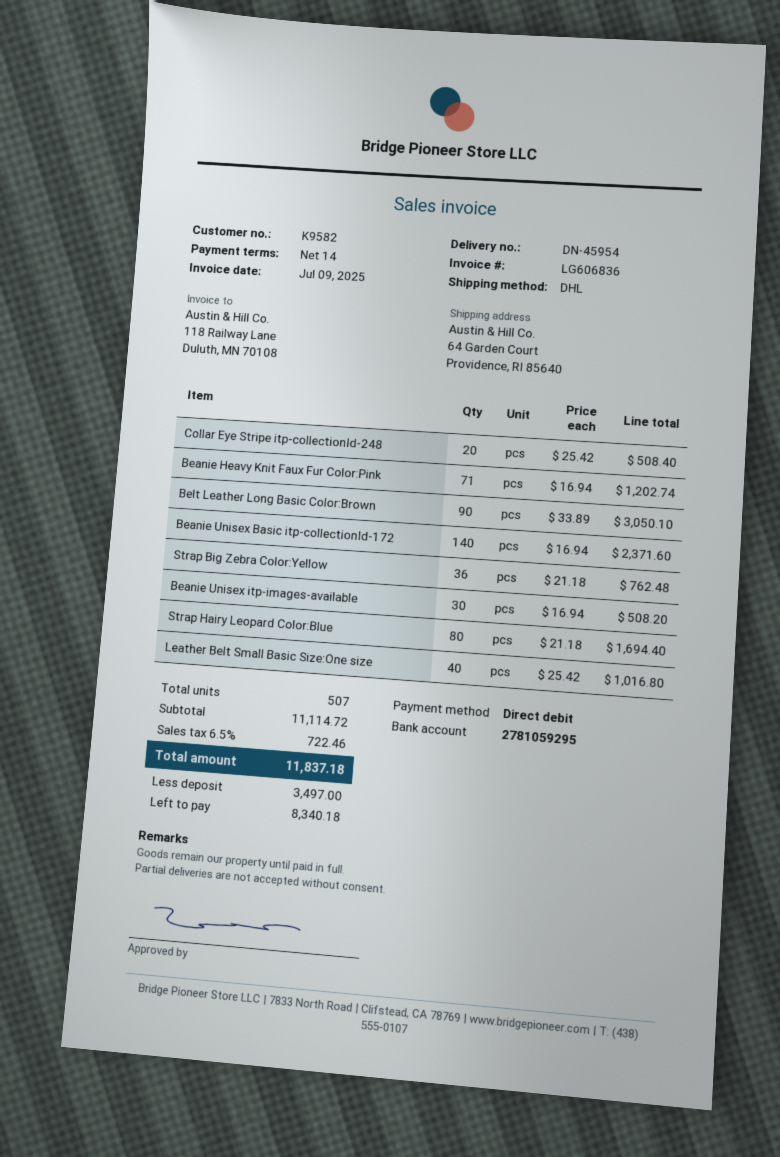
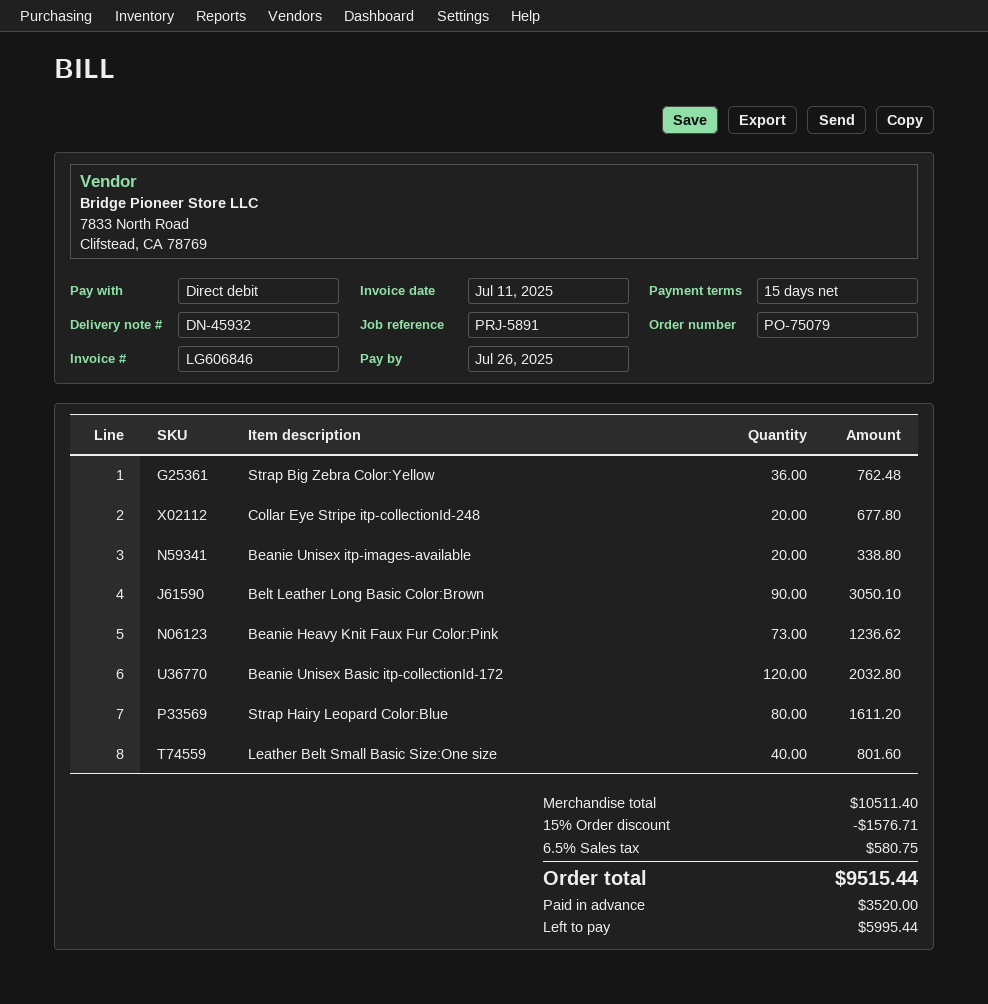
delivery note number: DN-45954 -> DN-45932
invoice number: LG606836 -> LG606846
invoice date: 2025-07-09 -> 2025-07-11
payment terms: 14 days -> 15 days
Collar Eye Stripe itp-collectionId-248: 20 for 508.40 -> 20 for 677.80
Beanie Heavy Knit Faux Fur Color:Pink: 71 for 1202.74 -> 73 for 1236.62
Beanie Unisex Basic itp-collectionId-172: 140 for 2371.60 -> 120 for 2032.80
Beanie Unisex itp-images-available: 30 for 508.20 -> 20 for 338.80
Strap Hairy Leopard Color:Blue: 80 for 1694.40 -> 80 for 1611.20
Leather Belt Small Basic Size:One size: 40 for 1016.80 -> 40 for 801.60
subtotal: 11114.72 -> 10511.40
discount: none -> 15% = 1576.71
tax: 6.5% = 722.46 -> 6.5% = 580.75
total: 11837.18 -> 9515.44
deposit: 3497.00 -> 3520.00
balance: 8340.18 -> 5995.44

